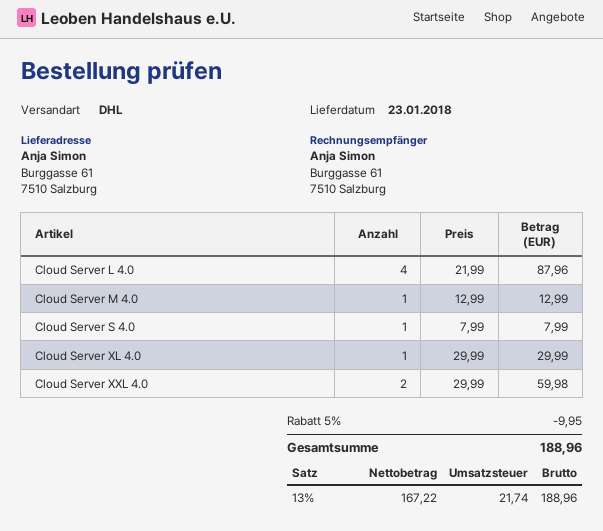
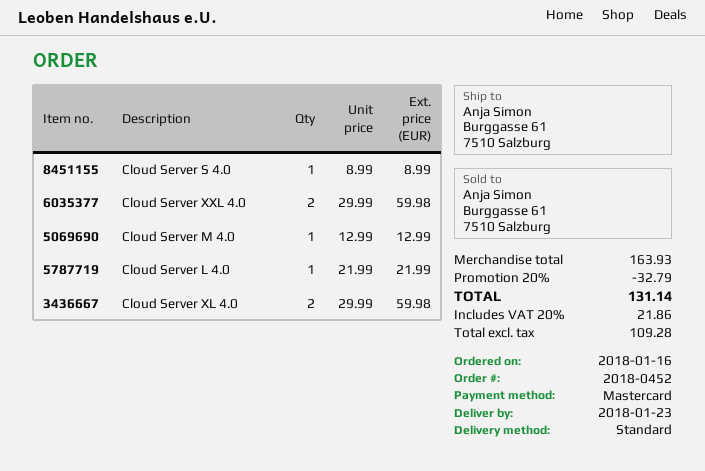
shipping method: DHL -> standard
Cloud Server L 4.0: 4 x 21.99 = 87.96 -> 1 x 21.99 = 21.99
Cloud Server S 4.0: 1 x 7.99 = 7.99 -> 1 x 8.99 = 8.99
Cloud Server XL 4.0: 1 x 29.99 = 29.99 -> 2 x 29.99 = 59.98
discount: 5% = 9.95 -> 20% = 32.79
net: 167.22 -> 109.28
tax: 13% = 21.74 -> 20% = 21.86
total: 188.96 -> 131.14

